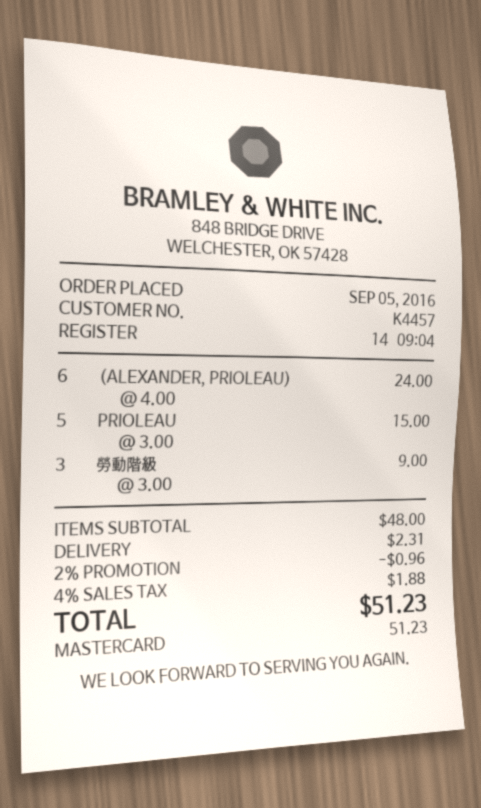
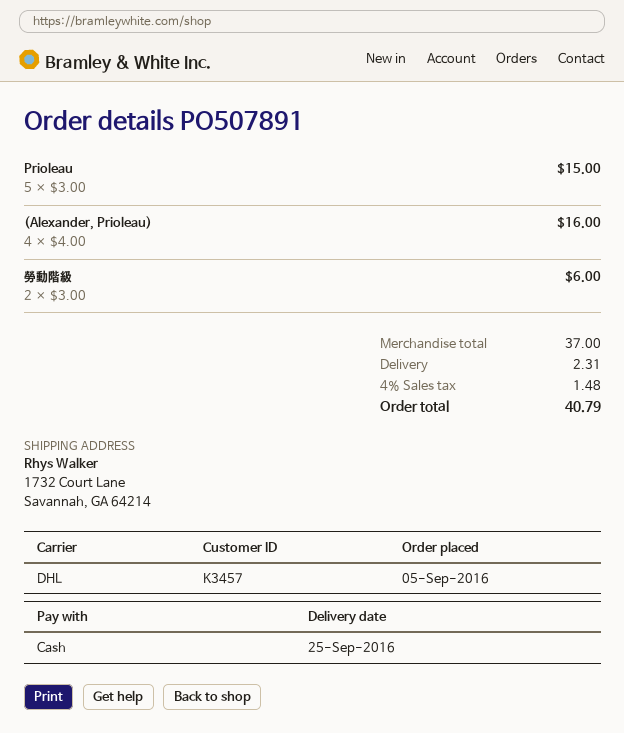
customer number: K4457 -> K3457
payment method: Mastercard -> cash
(ALEXANDER, PRIOLEAU): 6 x 4.00 = 24.00 -> 4 x 4.00 = 16.00
勞動階級: 3 x 3.00 = 9.00 -> 2 x 3.00 = 6.00
subtotal: 48.00 -> 37.00
discount: 2% = 0.96 -> none
tax: 4% = 1.88 -> 4% = 1.48
total: 51.23 -> 40.79

